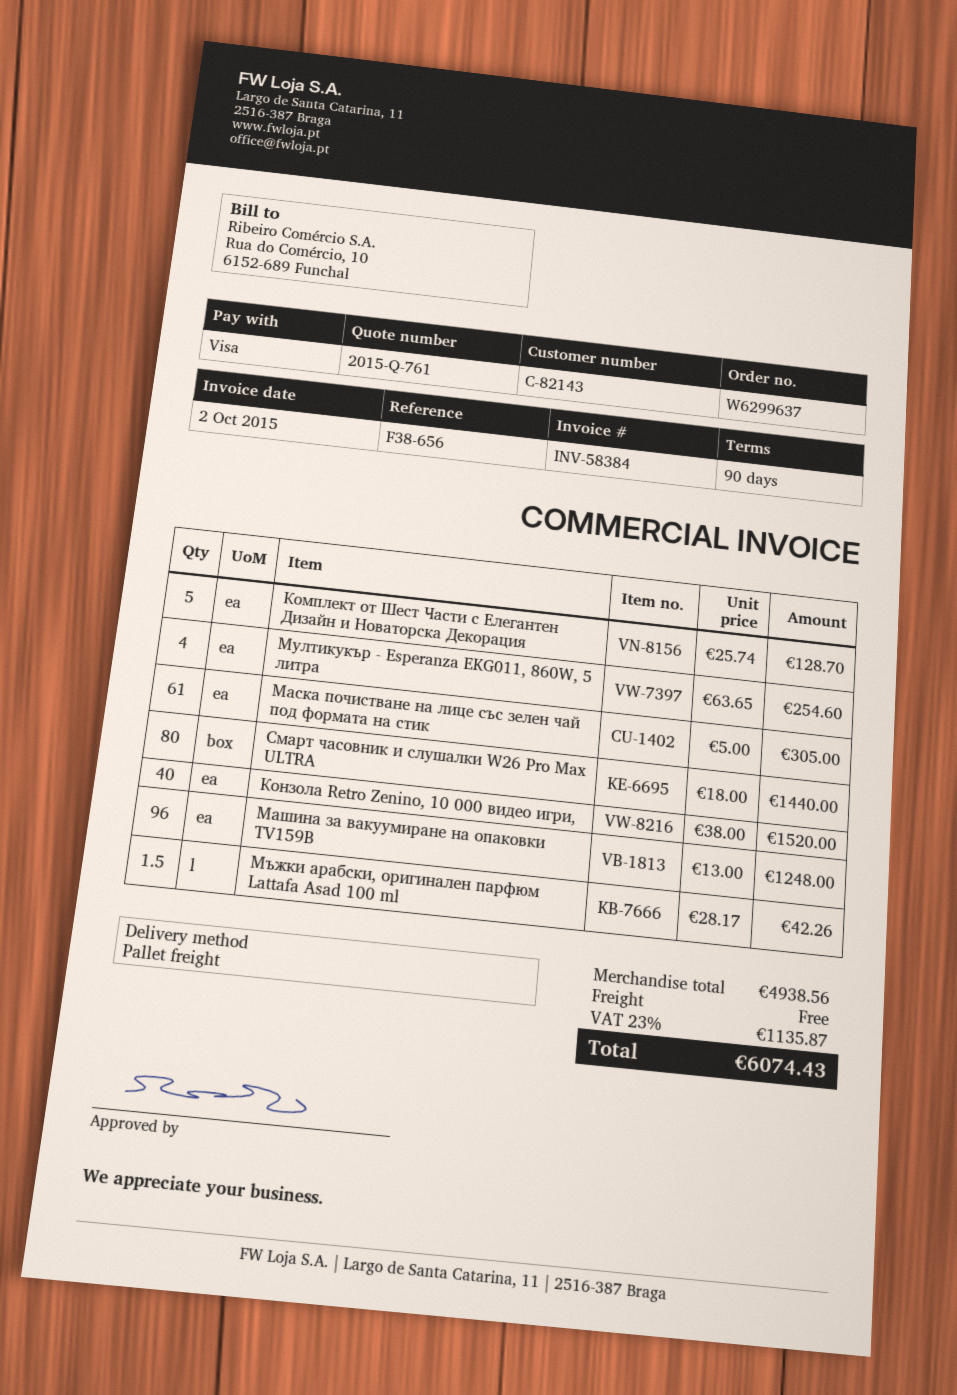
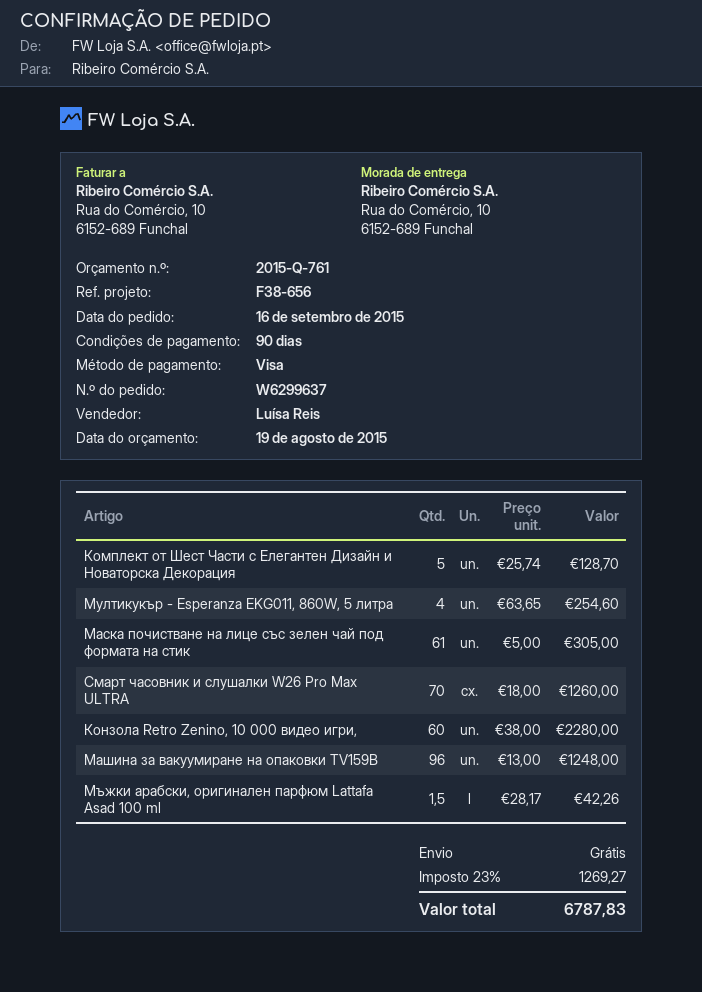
Смарт часовник и слушалки W26 Pro Max ULTRA: 80 x 18.00 = 1440.00 -> 70 x 18.00 = 1260.00
Конзола Retro Zenino, 10 000 видео игри,: 40 x 38.00 = 1520.00 -> 60 x 38.00 = 2280.00
tax: 23% = 1135.87 -> 23% = 1269.27
total: 6074.43 -> 6787.83

